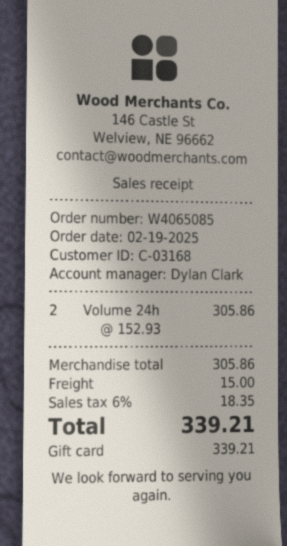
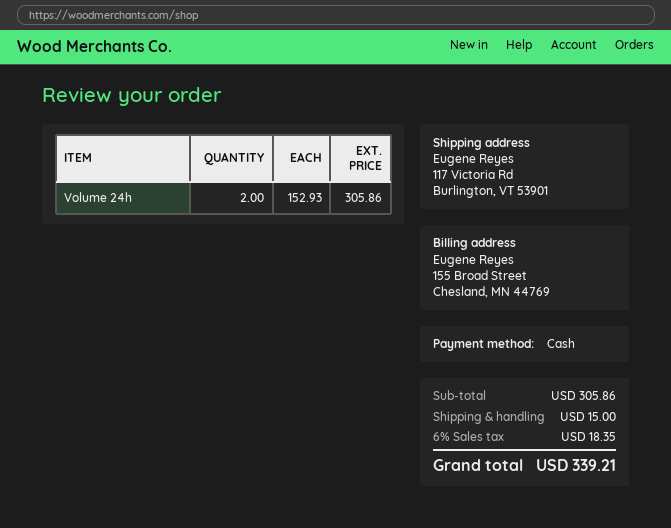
payment method: gift card -> cash

